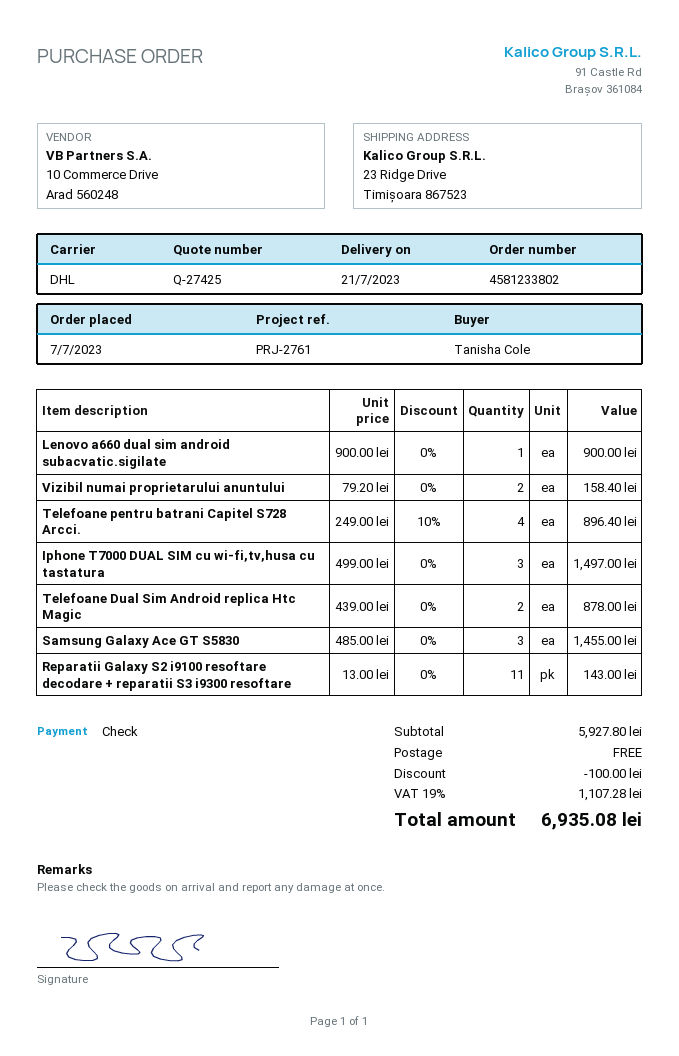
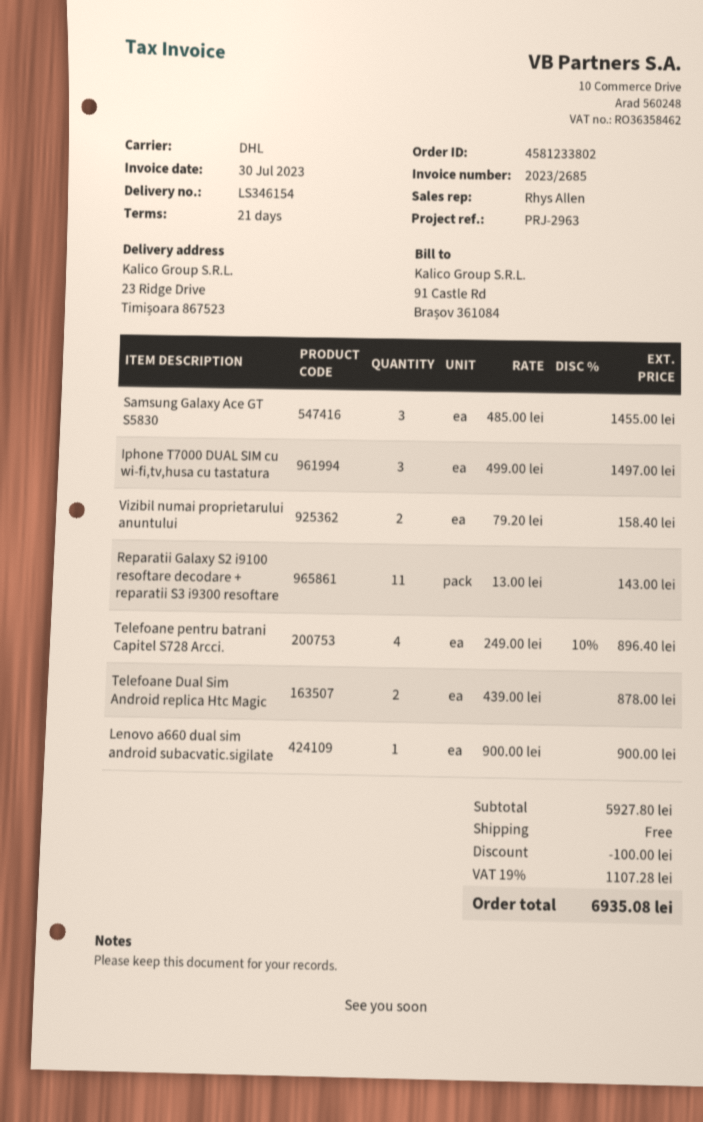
reference: PRJ-2761 -> PRJ-2963

